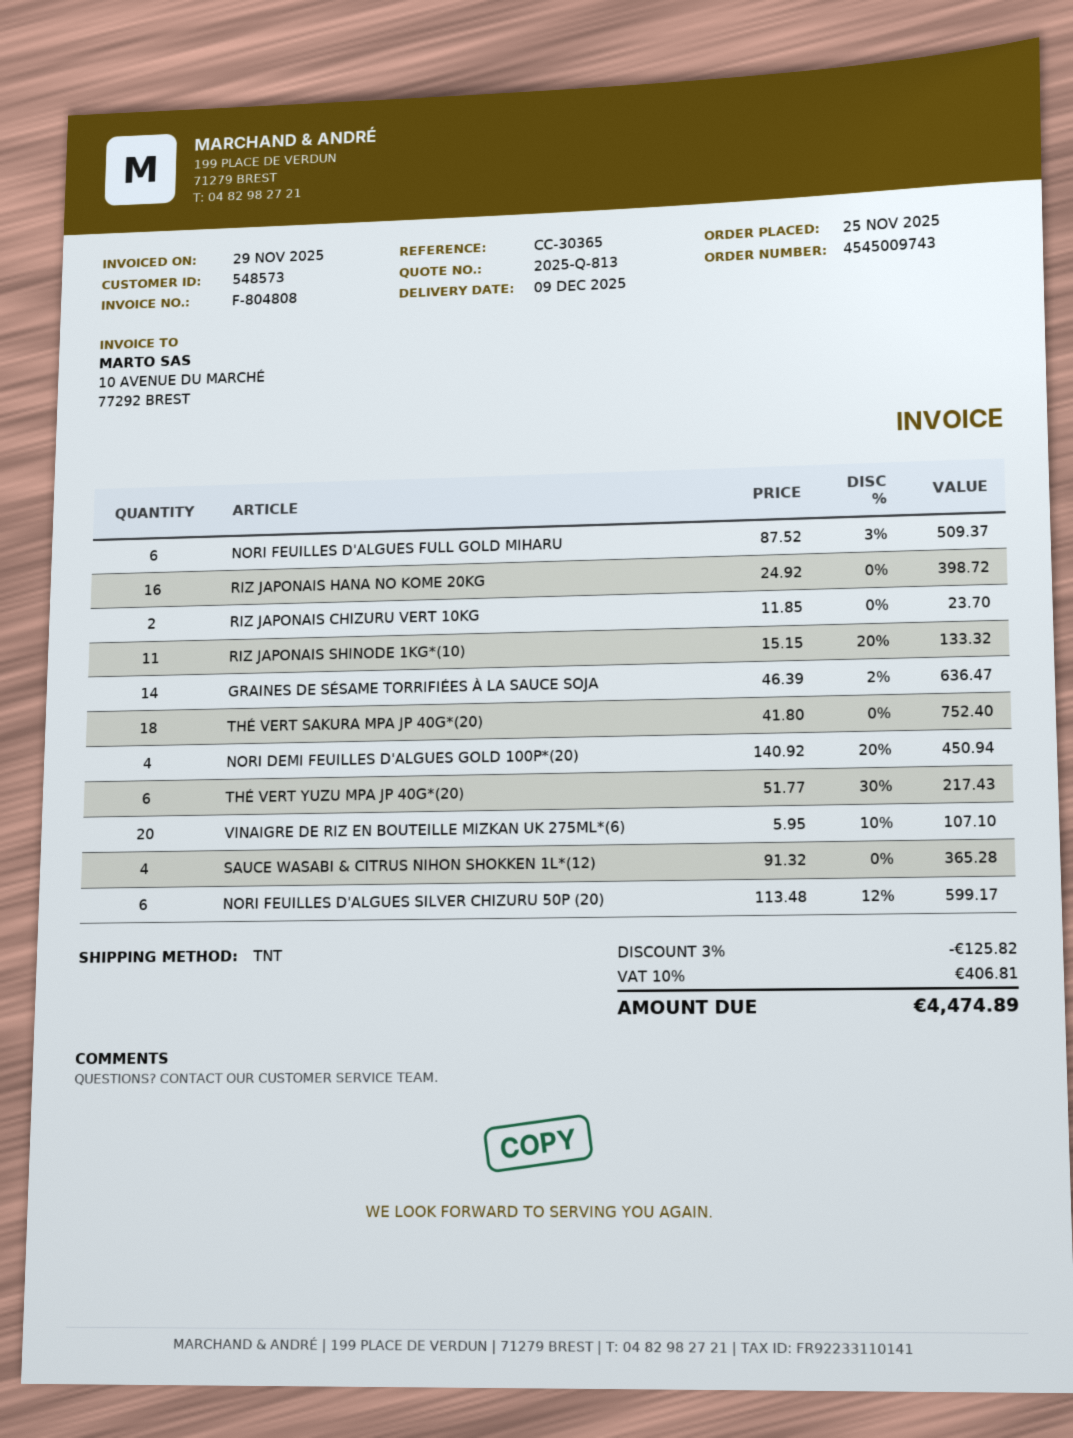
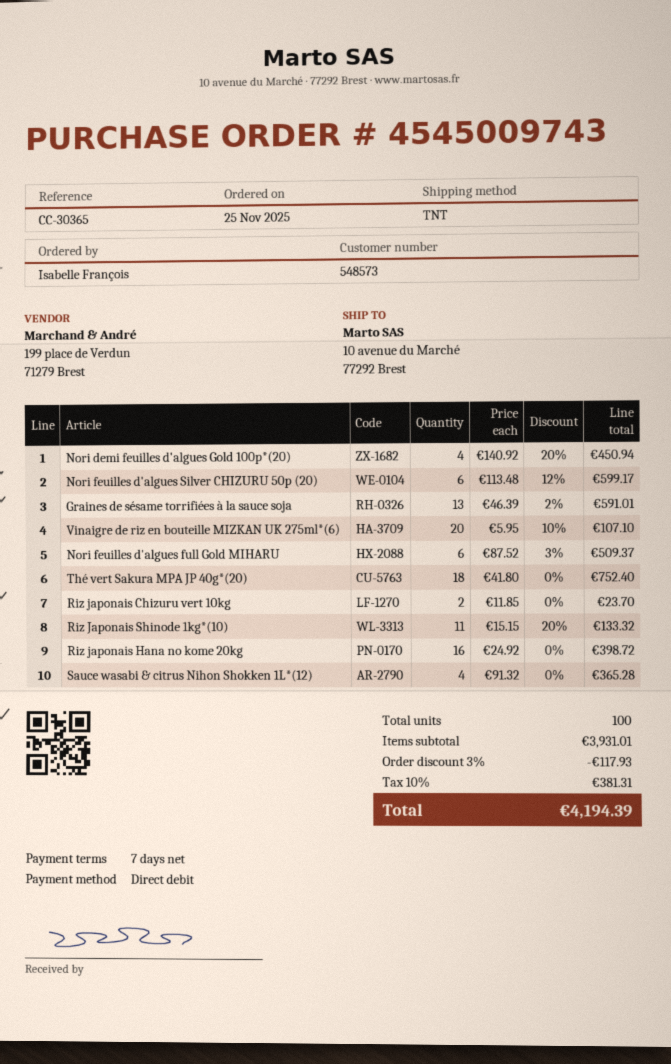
GRAINES DE SÉSAME TORRIFIÉES À LA SAUCE SOJA: 14 x 46.39 - 2% = 636.47 -> 13 x 46.39 - 2% = 591.01
THÉ VERT YUZU MPA JP 40G*(20): 6 x 51.77 - 30% = 217.43 -> none
discount: 3% = 125.82 -> 3% = 117.93
tax: 10% = 406.81 -> 10% = 381.31
total: 4474.89 -> 4194.39

